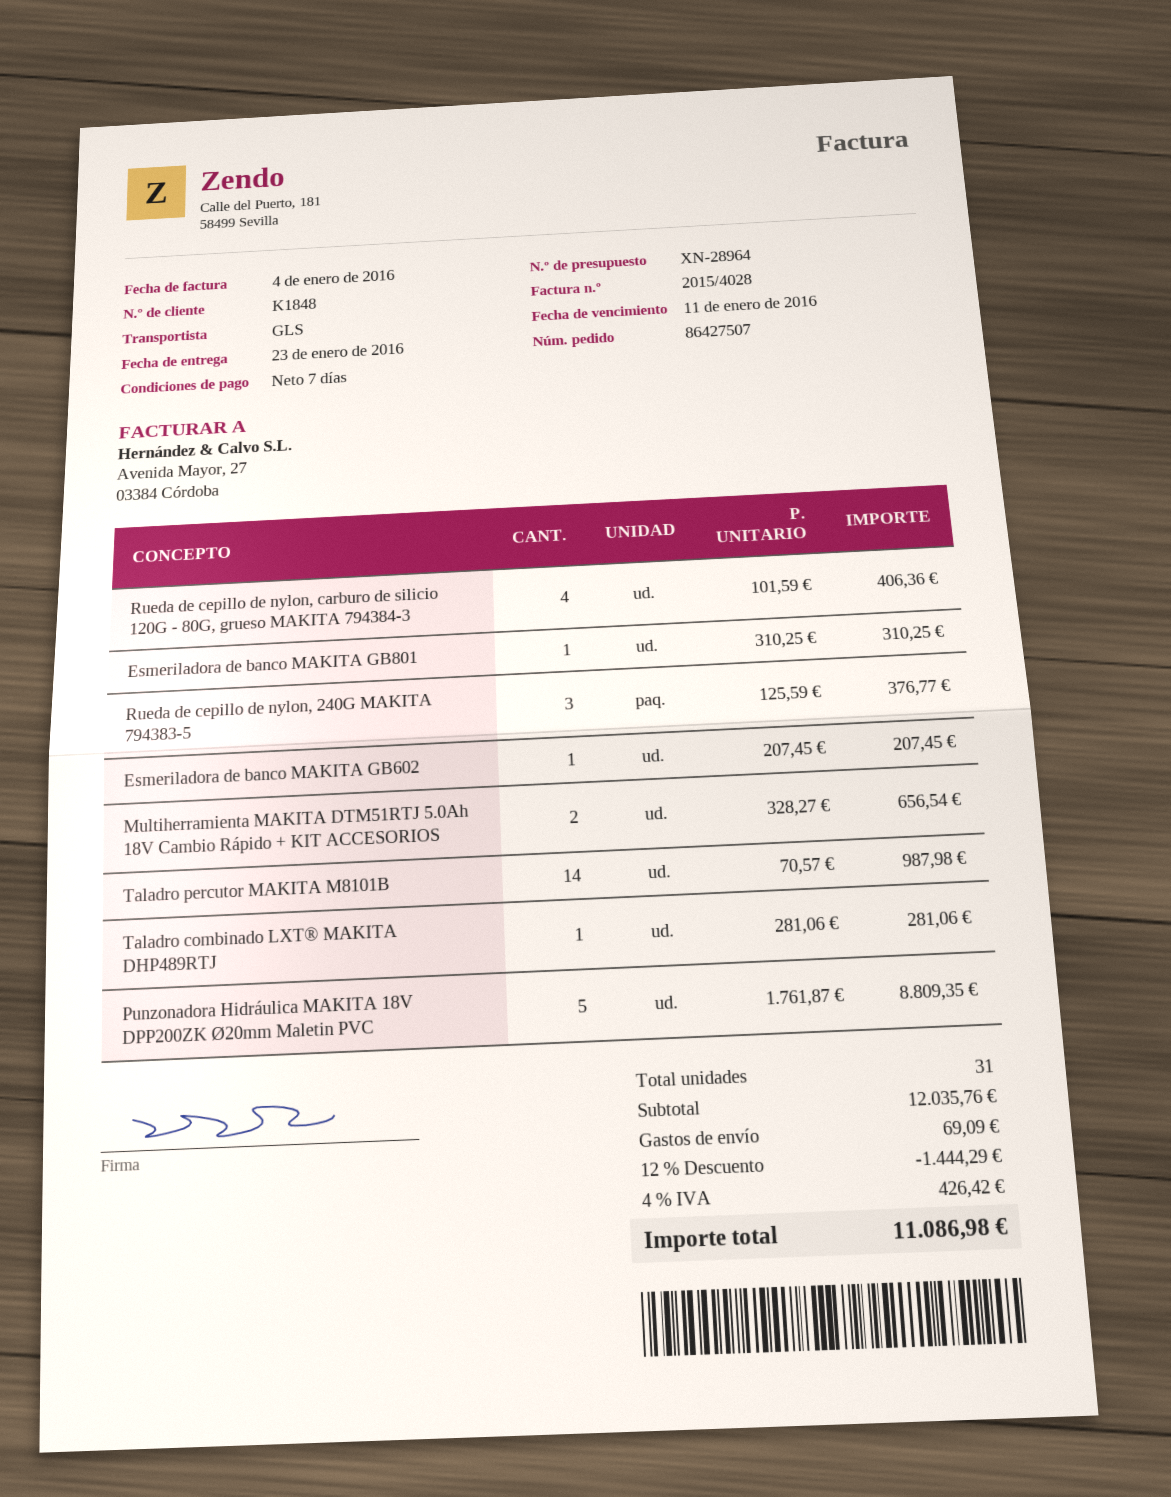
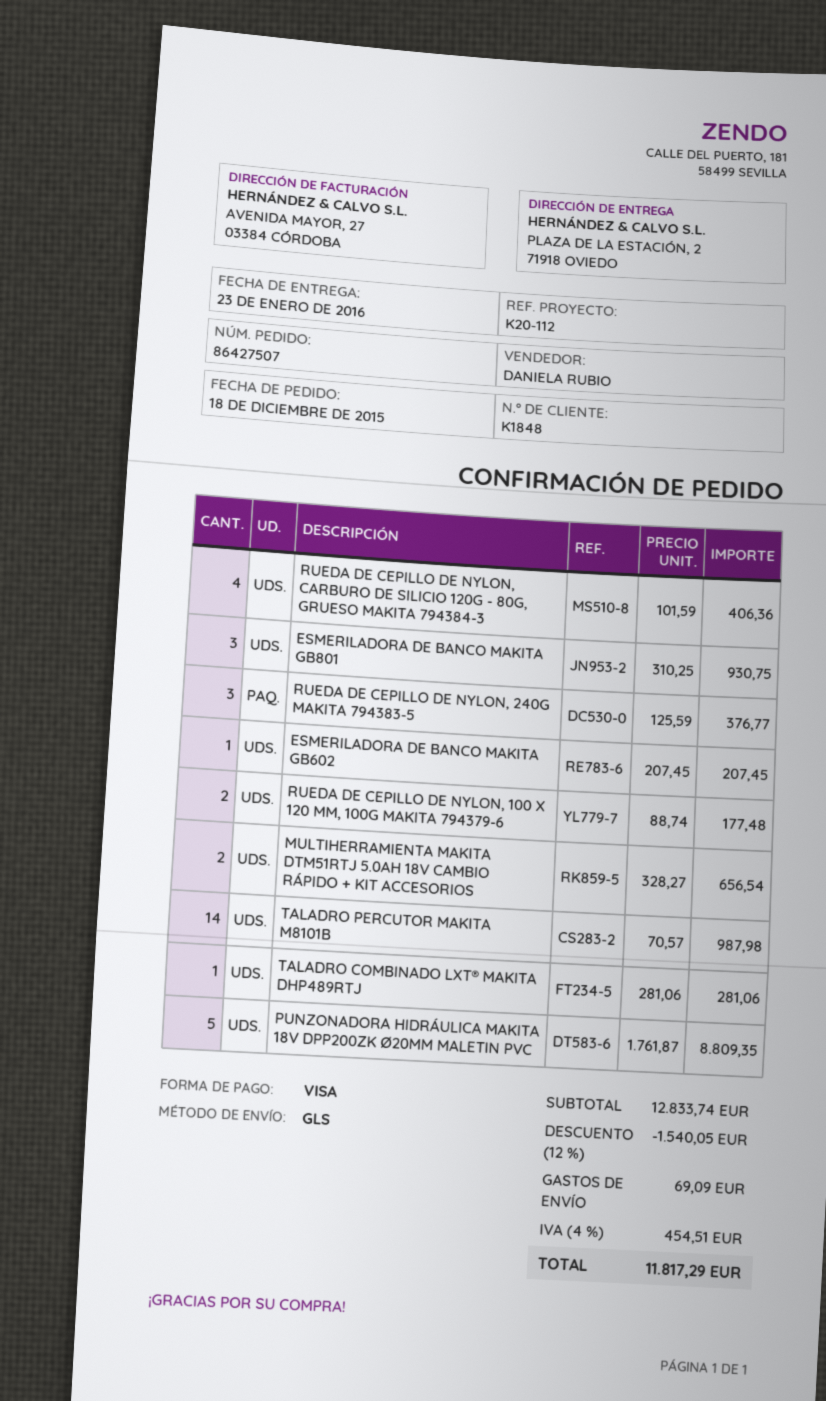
Esmeriladora de banco MAKITA GB801: 1 x 310.25 = 310.25 -> 3 x 310.25 = 930.75
RUEDA DE CEPILLO DE NYLON, 100 X 120 MM, 100G MAKITA 794379-6: none -> 2 x 88.74 = 177.48
subtotal: 12035.76 -> 12833.74
discount: 12% = 1444.29 -> 12% = 1540.05
tax: 4% = 426.42 -> 4% = 454.51
total: 11086.98 -> 11817.29

